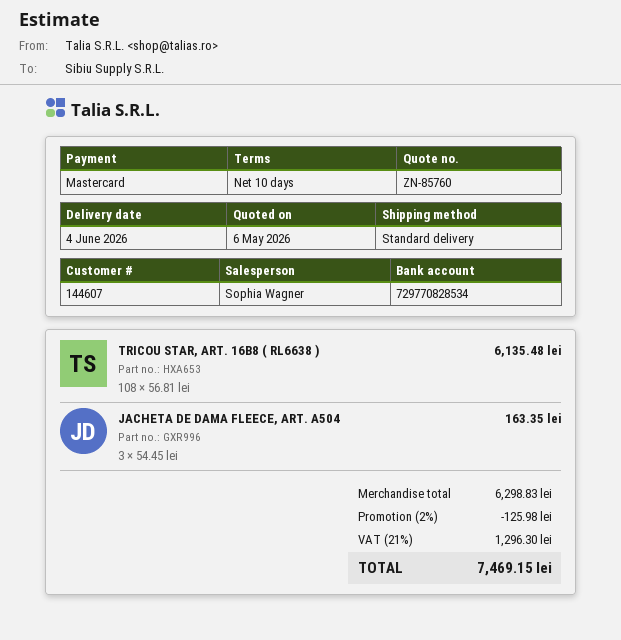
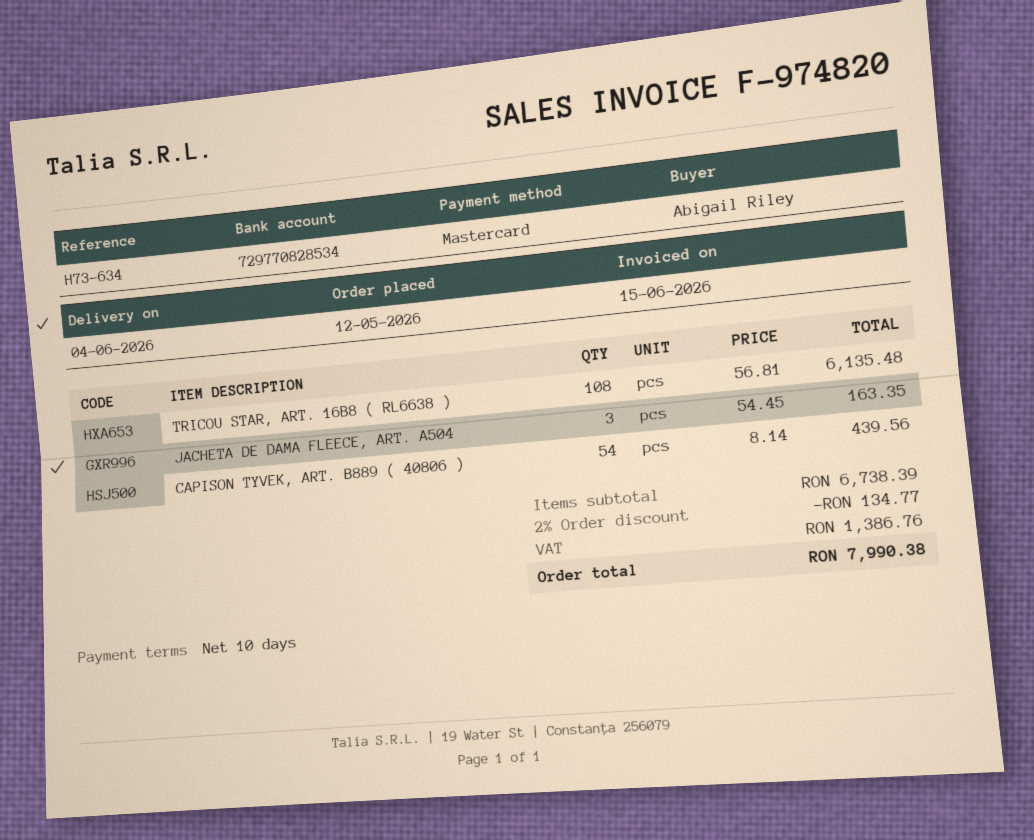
CAPISON TYVEK, ART. B889 ( 40806 ): none -> 54 x 8.14 = 439.56
subtotal: 6298.83 -> 6738.39
discount: 2% = 125.98 -> 2% = 134.77
tax: 1296.30 -> 1386.76
total: 7469.15 -> 7990.38

